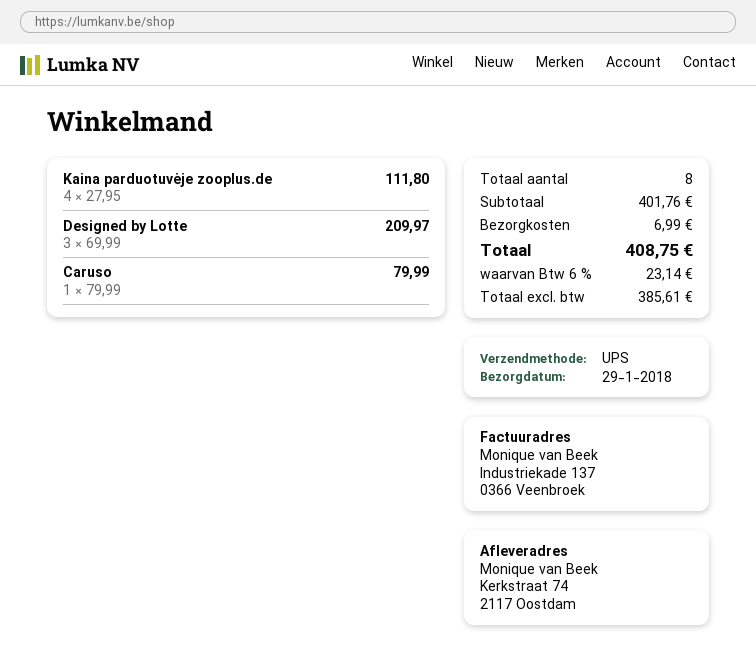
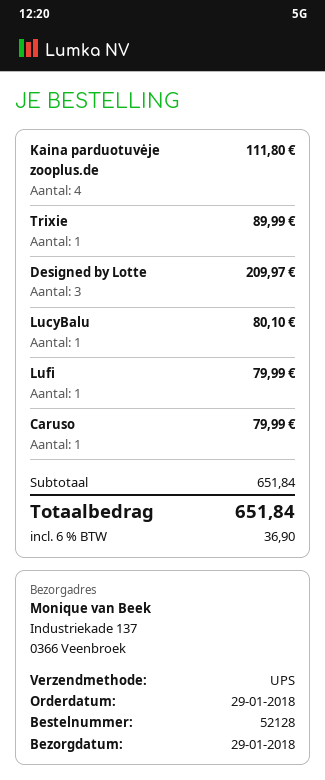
ship to: Kerkstraat 74, 2117 Oostdam -> Industriekade 137, 0366 Veenbroek
Trixie: none -> 1 for 89.99
LucyBalu: none -> 1 for 80.10
Lufi: none -> 1 for 79.99
subtotal: 401.76 -> 651.84
shipping: 6.99 -> none
tax: 6% = 23.14 -> 6% = 36.90
total: 408.75 -> 651.84

